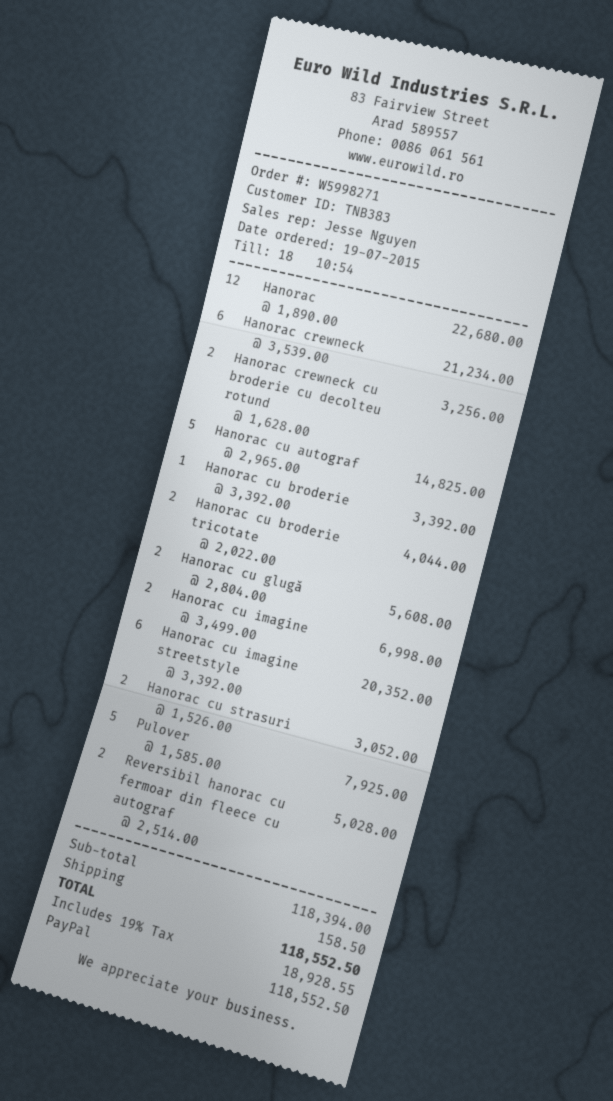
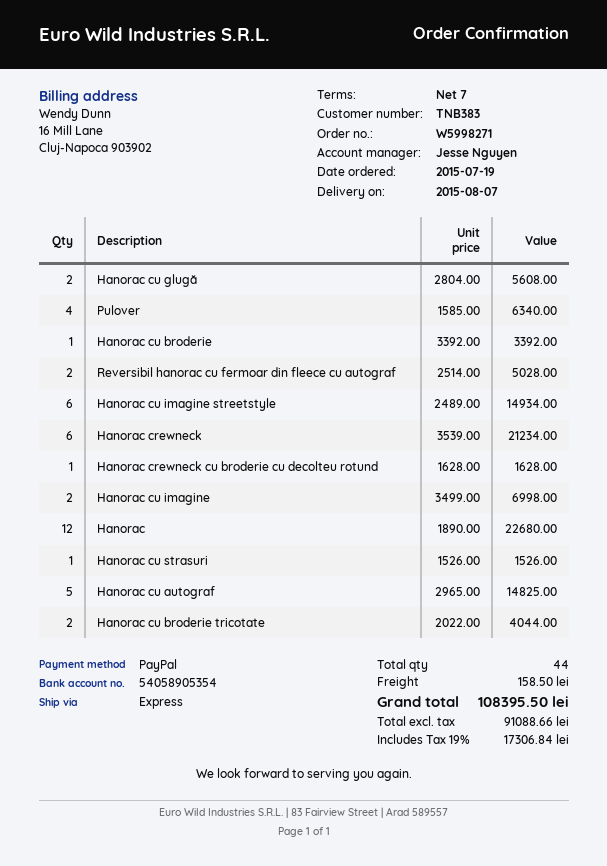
Hanorac crewneck cu broderie cu decolteu rotund: 2 x 1628.00 = 3256.00 -> 1 x 1628.00 = 1628.00
Hanorac cu imagine streetstyle: 6 x 3392.00 = 20352.00 -> 6 x 2489.00 = 14934.00
Hanorac cu strasuri: 2 x 1526.00 = 3052.00 -> 1 x 1526.00 = 1526.00
Pulover: 5 x 1585.00 = 7925.00 -> 4 x 1585.00 = 6340.00
tax: 19% = 18928.55 -> 19% = 17306.84
total: 118552.50 -> 108395.50

